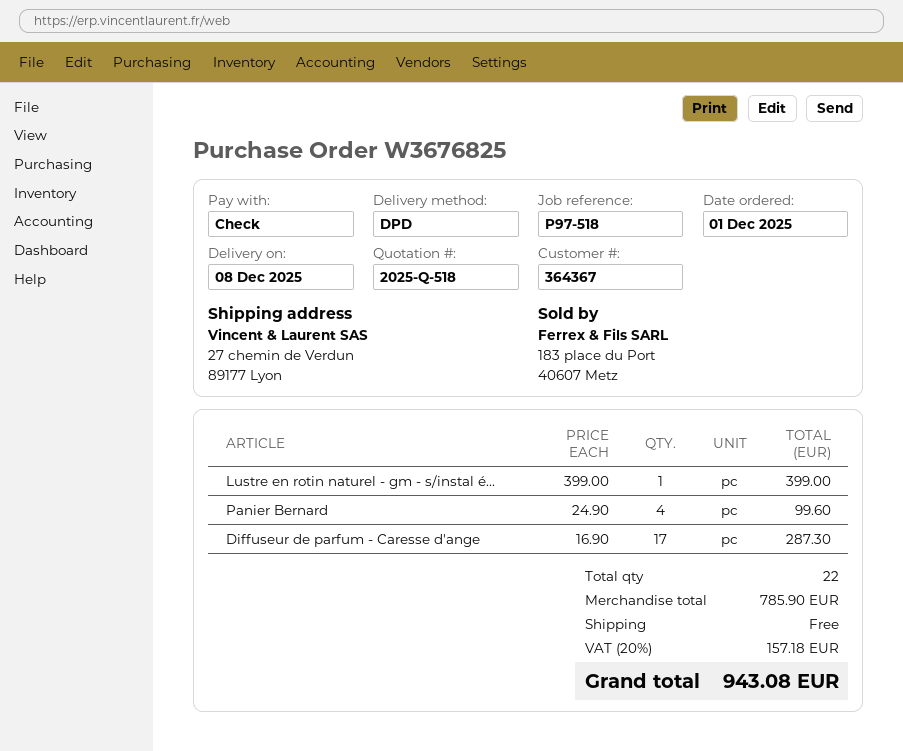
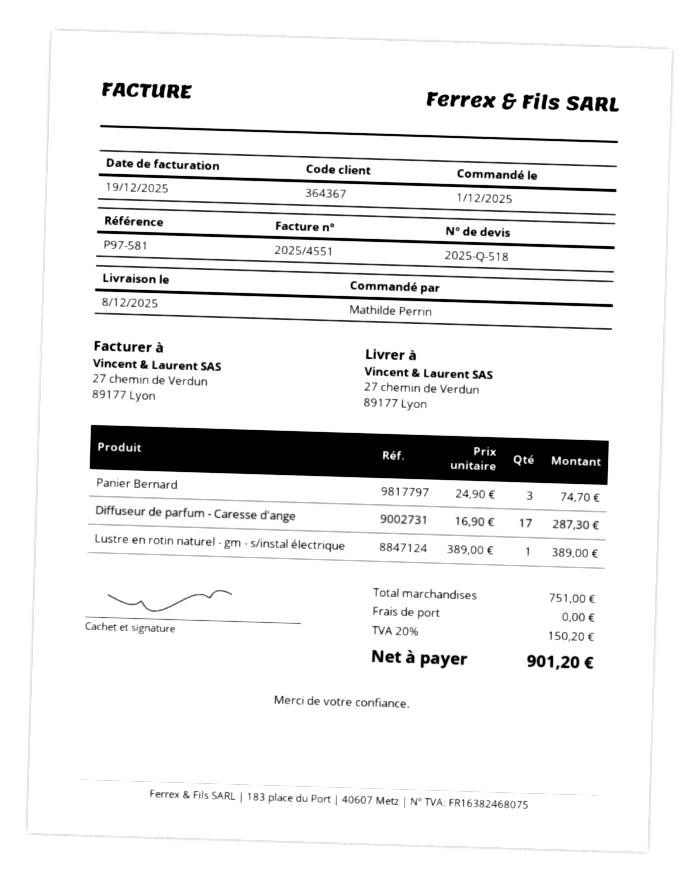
reference: P97-518 -> P97-581
Lustre en rotin naturel - gm - s/instal é...: 1 x 399.00 = 399.00 -> 1 x 389.00 = 389.00
Panier Bernard: 4 x 24.90 = 99.60 -> 3 x 24.90 = 74.70
subtotal: 785.90 -> 751.00
tax: 20% = 157.18 -> 20% = 150.20
total: 943.08 -> 901.20

